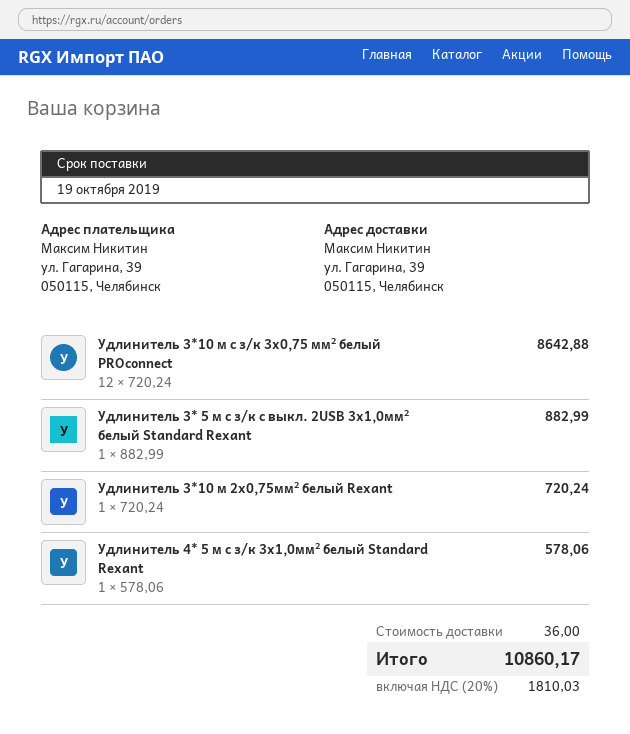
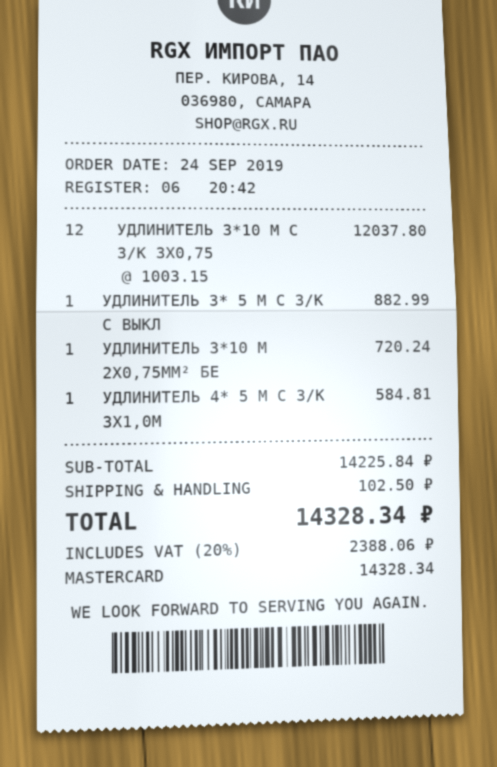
Удлинитель 3*10 м с з/к 3х0,75 мм² белый PROconnect: 12 x 720.24 = 8642.88 -> 12 x 1003.15 = 12037.80
Удлинитель 4* 5 м с з/к 3х1,0мм² белый Standard Rexant: 1 x 578.06 = 578.06 -> 1 x 584.81 = 584.81
shipping: 36.00 -> 102.50
tax: 20% = 1810.03 -> 20% = 2388.06
total: 10860.17 -> 14328.34

